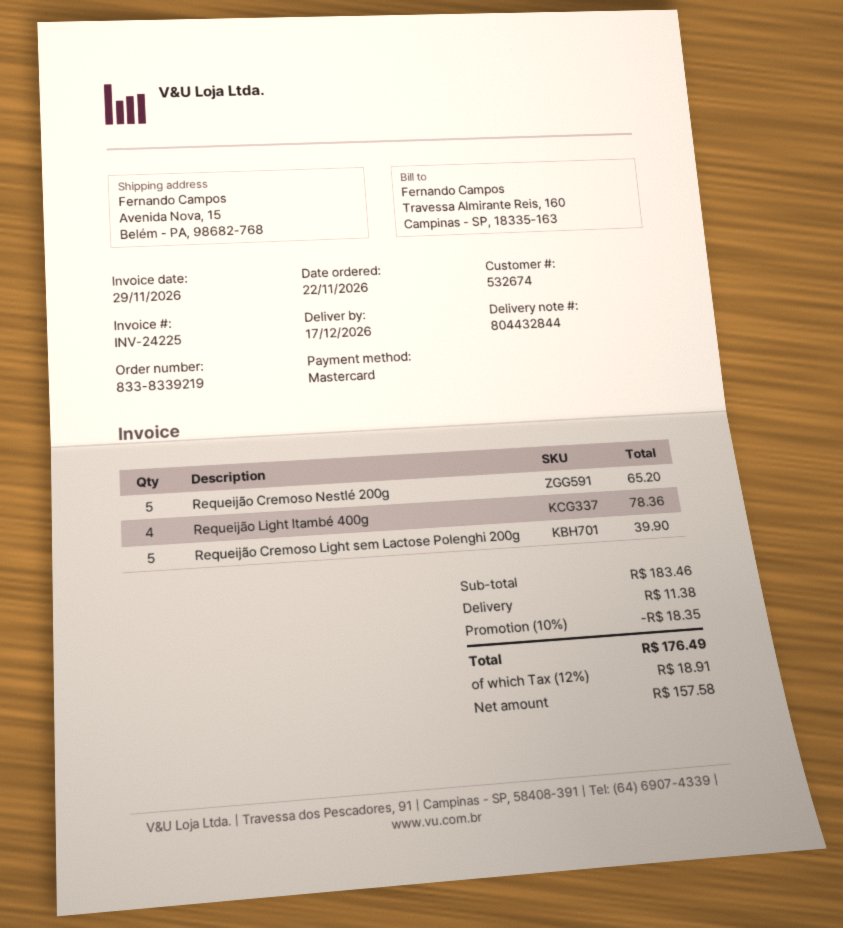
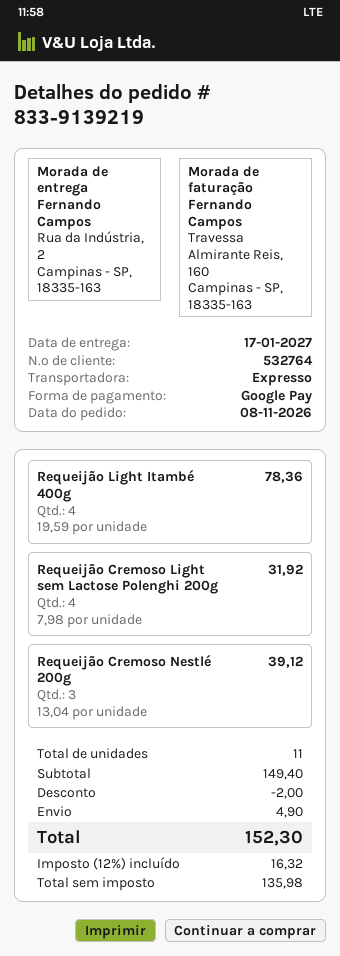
order number: 833-8339219 -> 833-9139219
order date: 2026-11-22 -> 2026-11-08
delivery date: 2026-12-17 -> 2027-01-17
customer number: 532674 -> 532764
payment method: Mastercard -> Google Pay
ship to: Avenida Nova, 15, Belém - PA, 98682-768 -> Rua da Indústria, 2, Campinas - SP, 18335-163
Requeijão Cremoso Nestlé 200g: 5 for 65.20 -> 3 for 39.12
Requeijão Cremoso Light sem Lactose Polenghi 200g: 5 for 39.90 -> 4 for 31.92
subtotal: 183.46 -> 149.40
discount: 18.35 -> 2.00
shipping: 11.38 -> 4.90
net: 157.58 -> 135.98
tax: 12% = 18.91 -> 12% = 16.32
total: 176.49 -> 152.30

